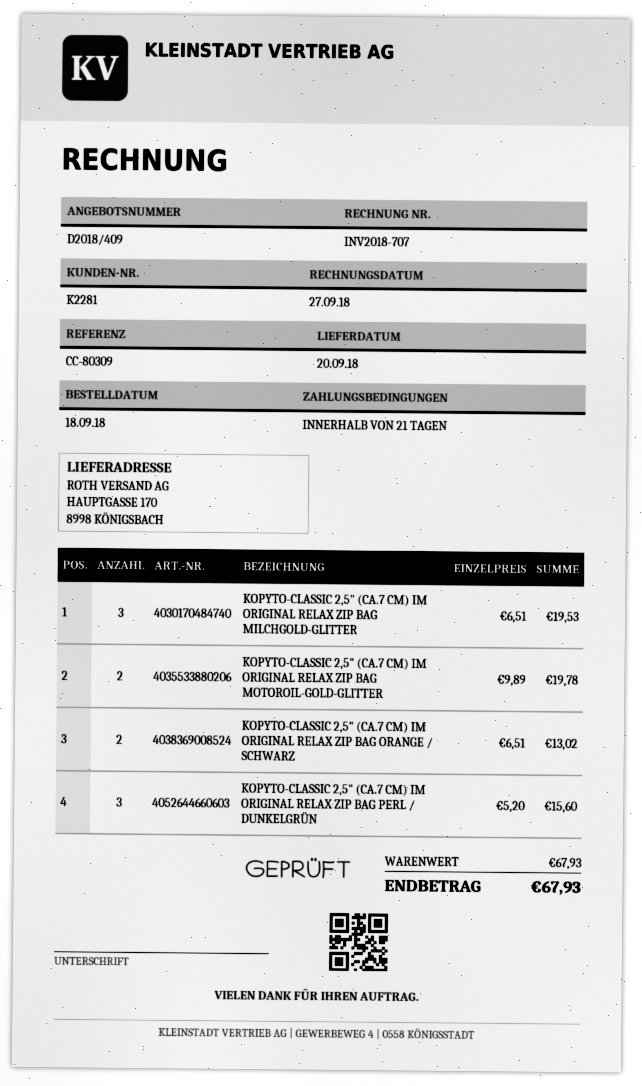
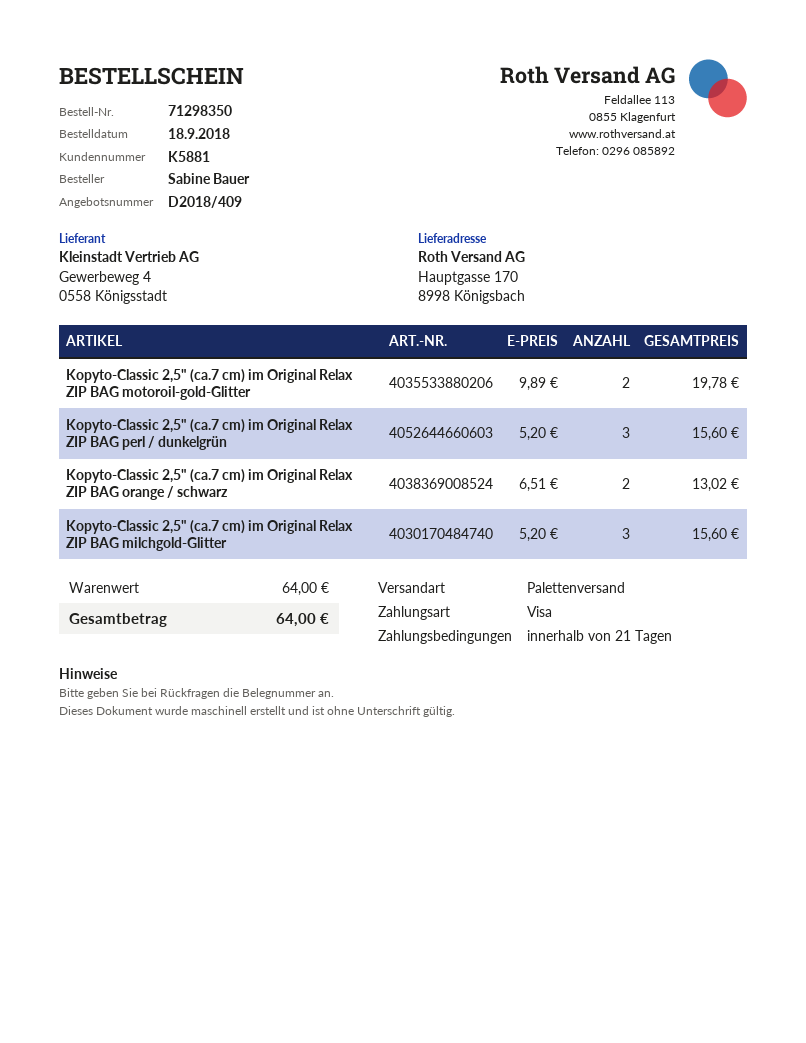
customer number: K2281 -> K5881
KOPYTO-CLASSIC 2,5" (CA.7 CM) IM ORIGINAL RELAX ZIP BAG MILCHGOLD-GLITTER: 3 x 6.51 = 19.53 -> 3 x 5.20 = 15.60
subtotal: 67.93 -> 64.00
total: 67.93 -> 64.00

